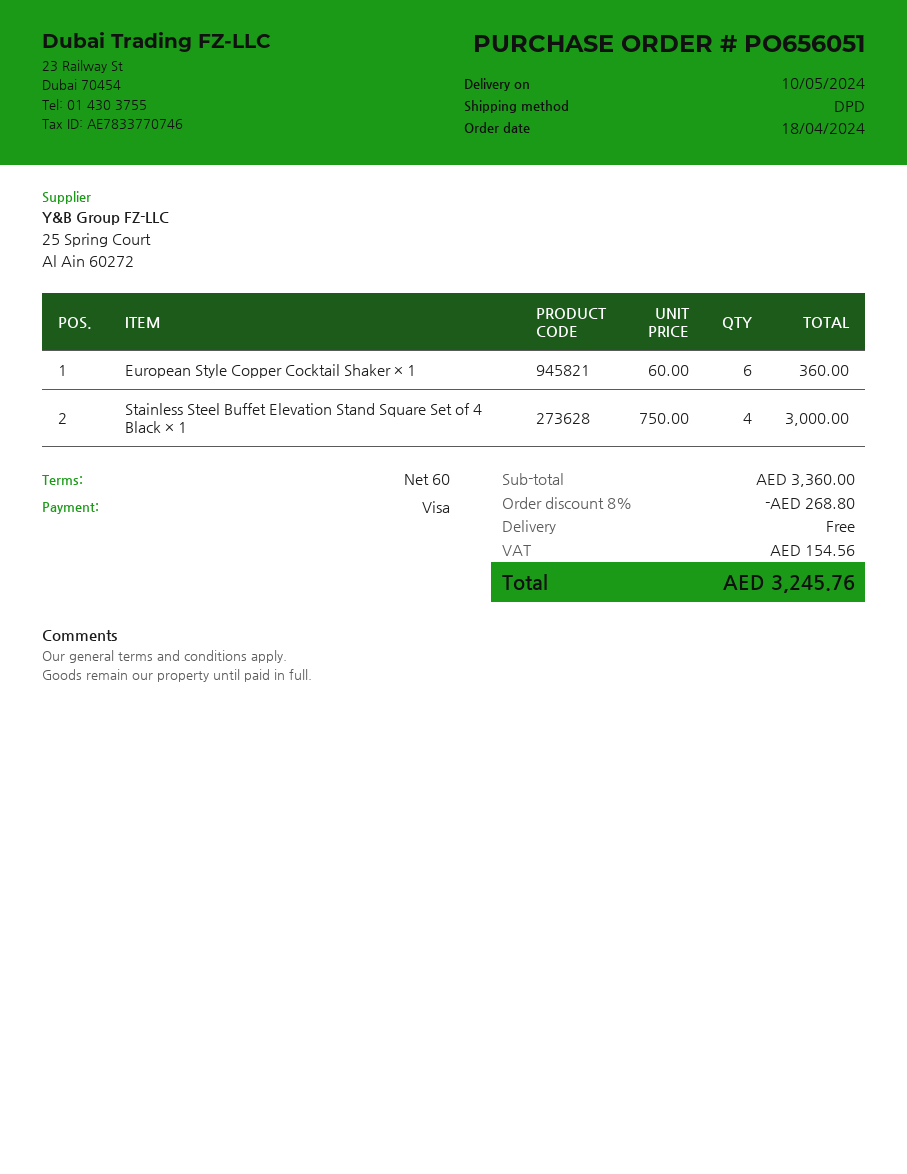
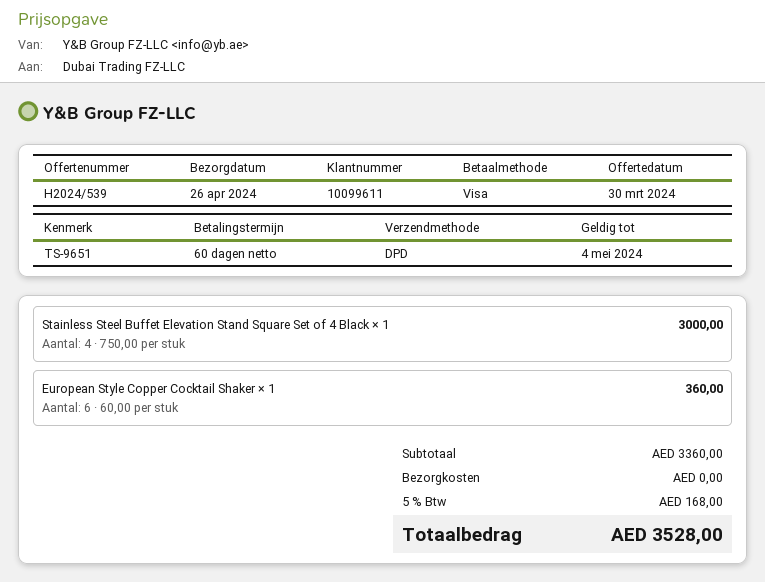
delivery date: 2024-05-10 -> 2024-04-26
discount: 8% = 268.80 -> none
tax: 154.56 -> 168.00
total: 3245.76 -> 3528.00

